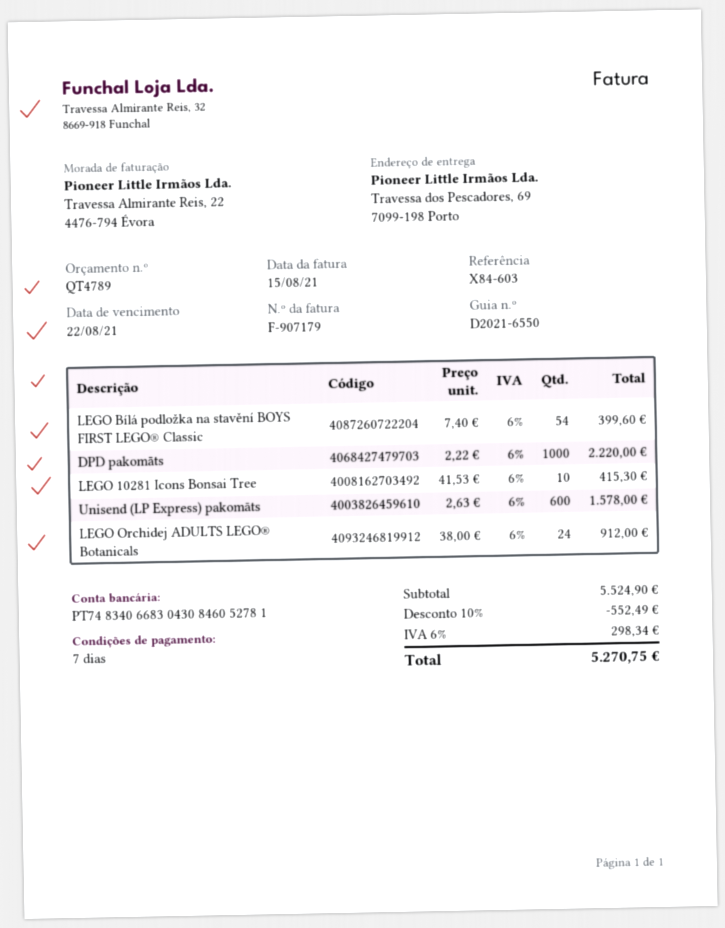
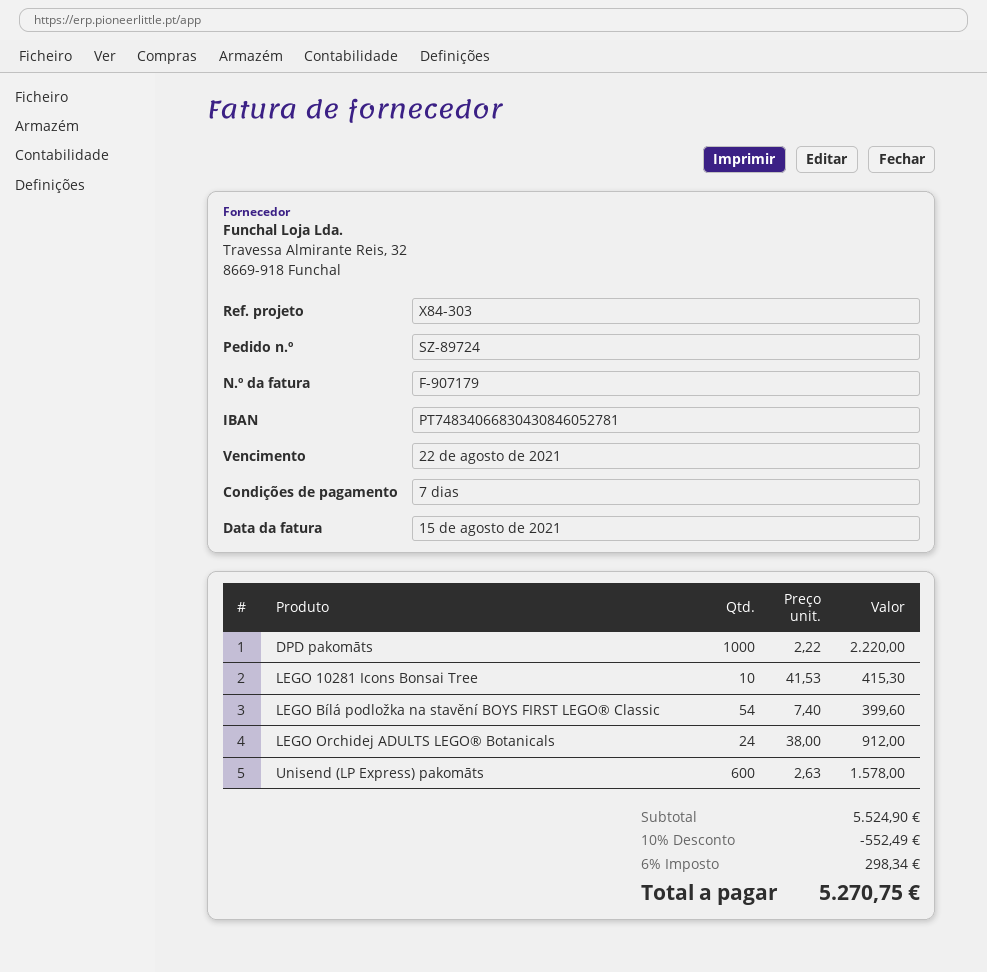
reference: X84-603 -> X84-303

